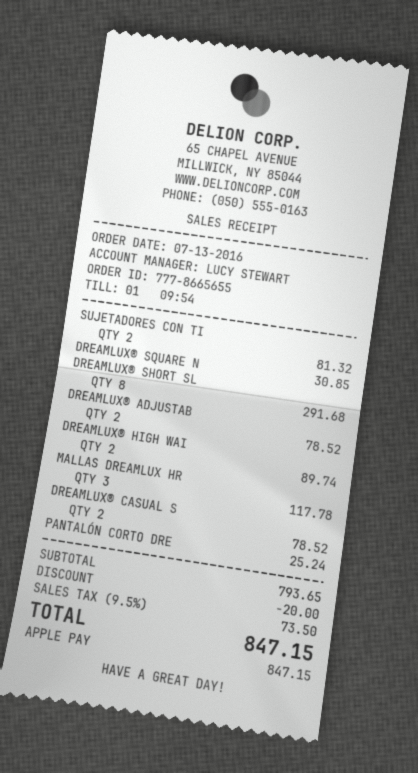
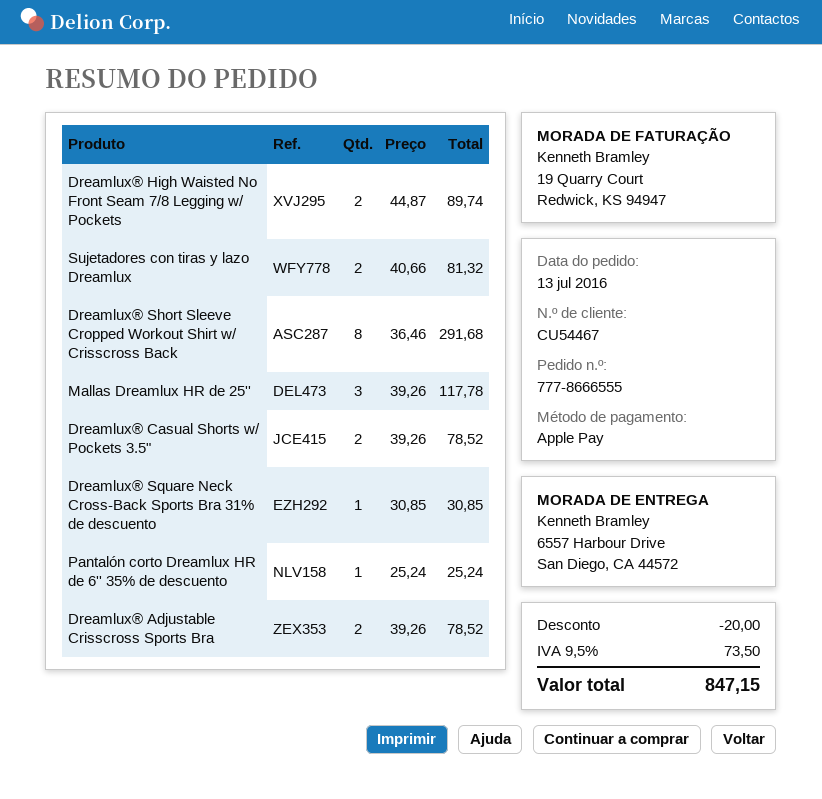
order number: 777-8665655 -> 777-8666555

